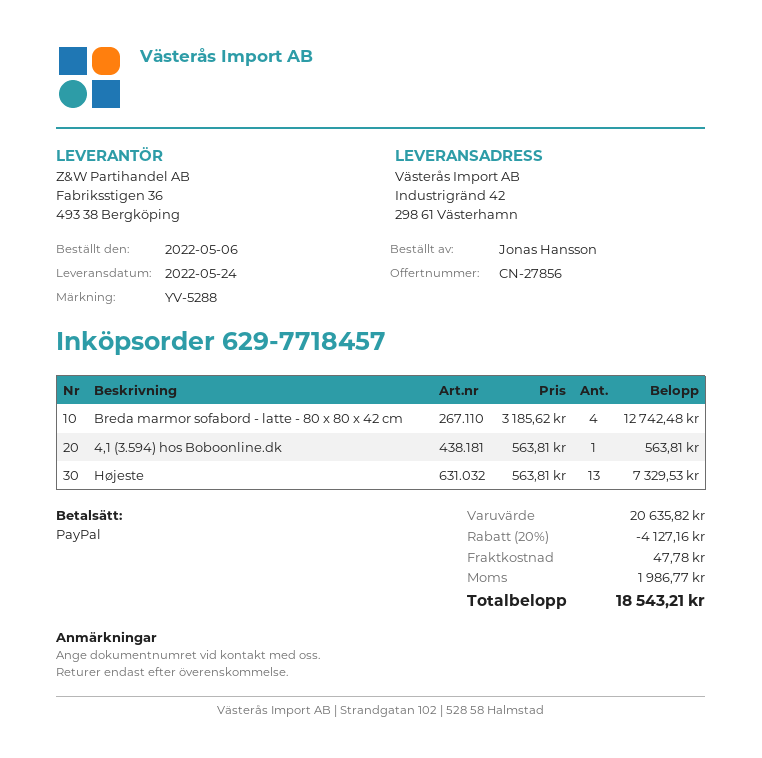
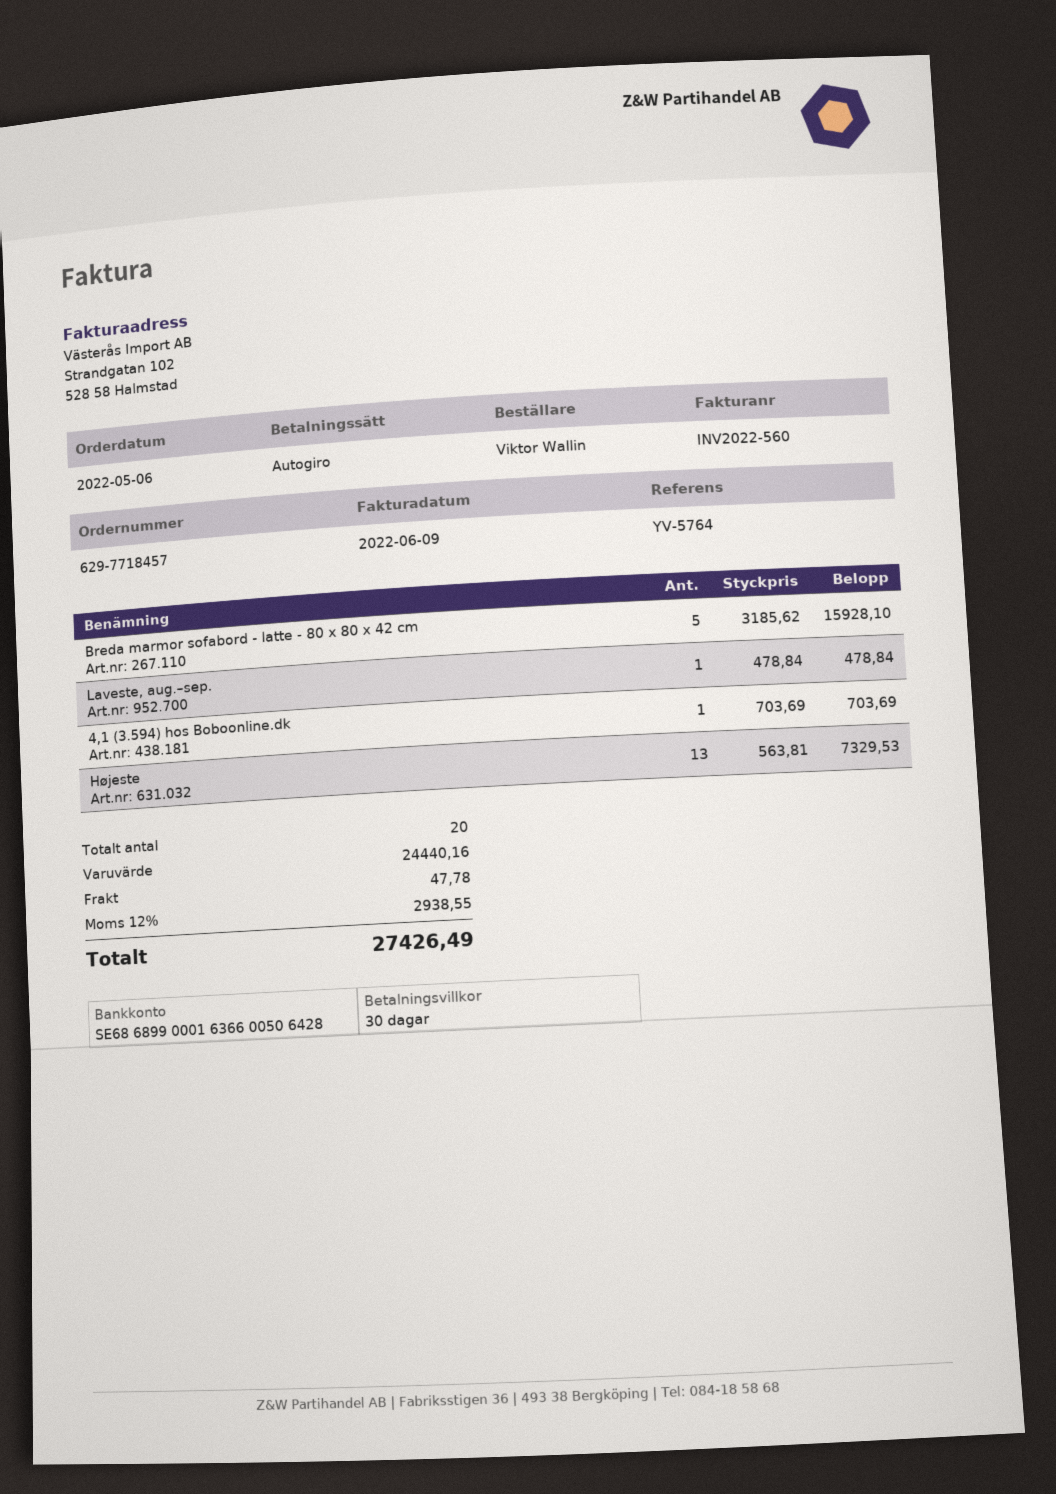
reference: YV-5288 -> YV-5764
ordered by: Jonas Hansson -> Viktor Wallin
payment method: PayPal -> direct debit
Breda marmor sofabord - latte - 80 x 80 x 42 cm: 4 x 3185.62 = 12742.48 -> 5 x 3185.62 = 15928.10
4,1 (3.594) hos Boboonline.dk: 1 x 563.81 = 563.81 -> 1 x 703.69 = 703.69
Laveste, aug.–sep.: none -> 1 x 478.84 = 478.84
subtotal: 20635.82 -> 24440.16
discount: 20% = 4127.16 -> none
tax: 1986.77 -> 2938.55
total: 18543.21 -> 27426.49

